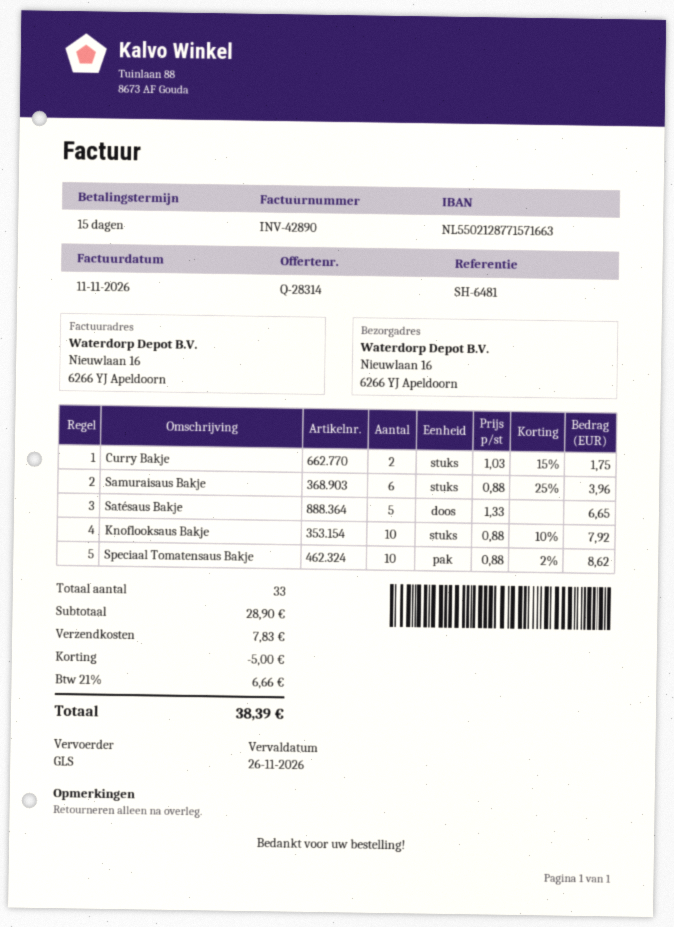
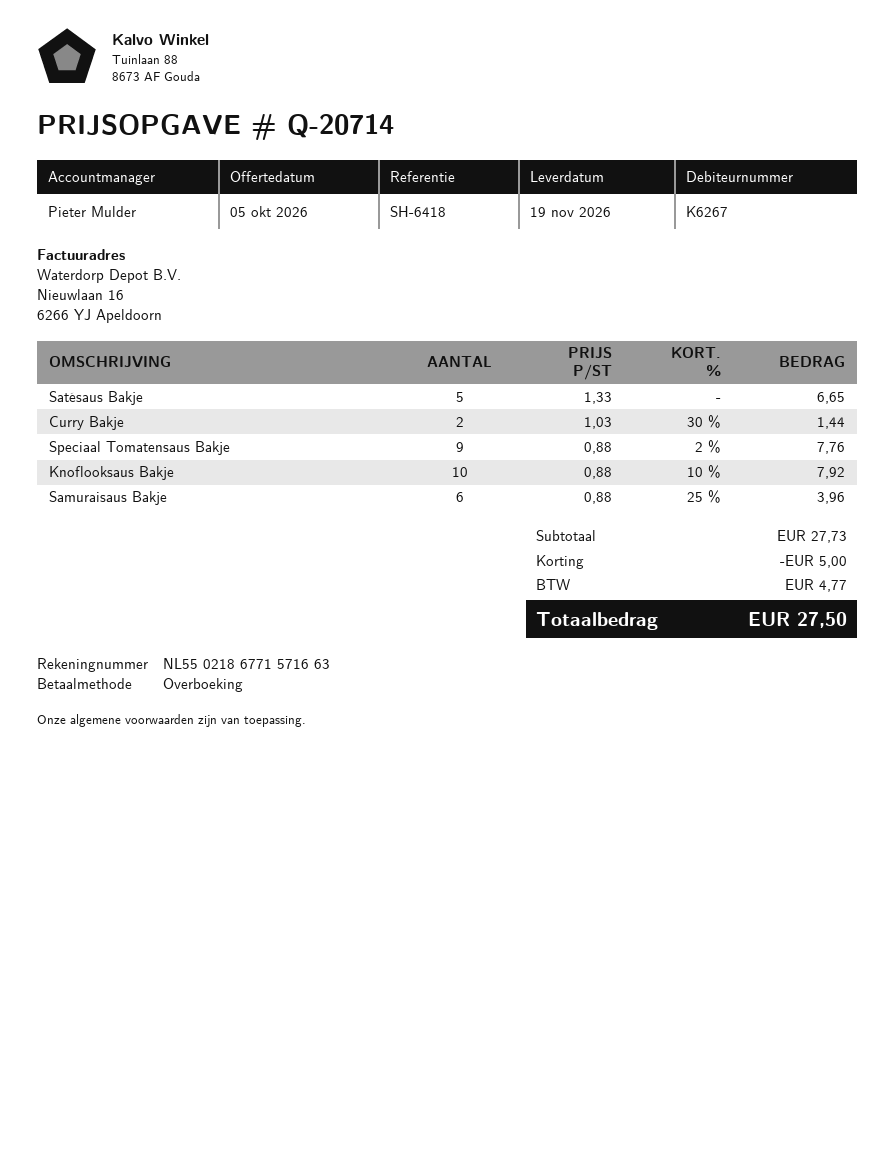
quote number: Q-28314 -> Q-20714
reference: SH-6481 -> SH-6418
bank account: NL5502128771571663 -> NL5502186771571663
Curry Bakje: 2 x 1.03 - 15% = 1.75 -> 2 x 1.03 - 30% = 1.44
Speciaal Tomatensaus Bakje: 10 x 0.88 - 2% = 8.62 -> 9 x 0.88 - 2% = 7.76
subtotal: 28.90 -> 27.73
shipping: 7.83 -> none
tax: 6.66 -> 4.77
total: 38.39 -> 27.50

